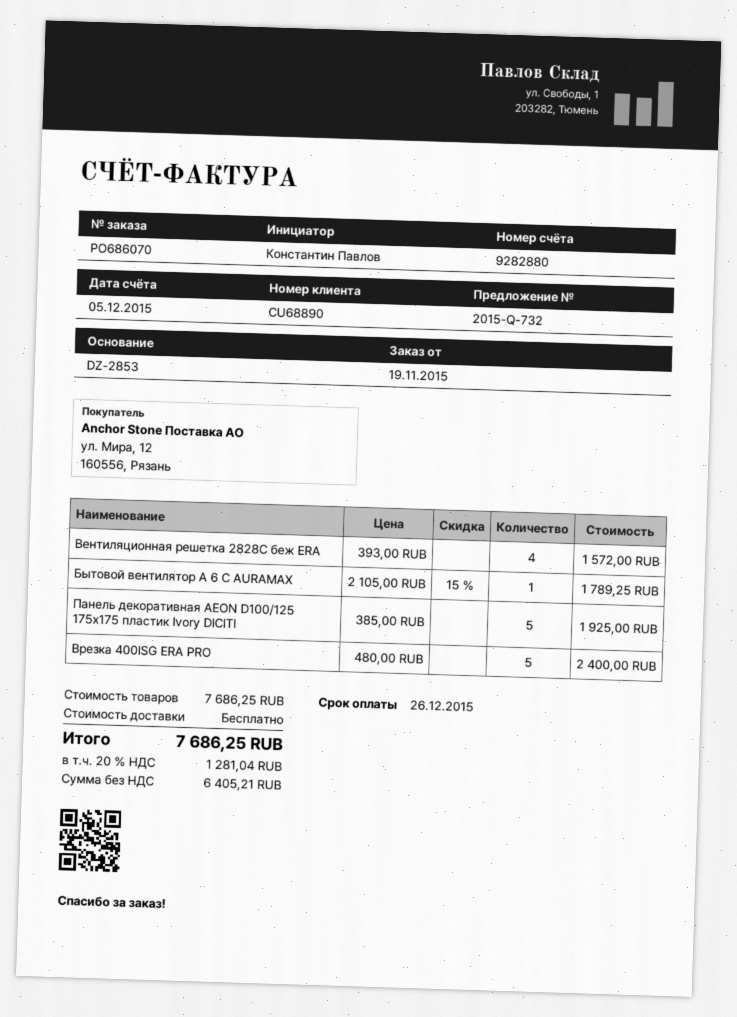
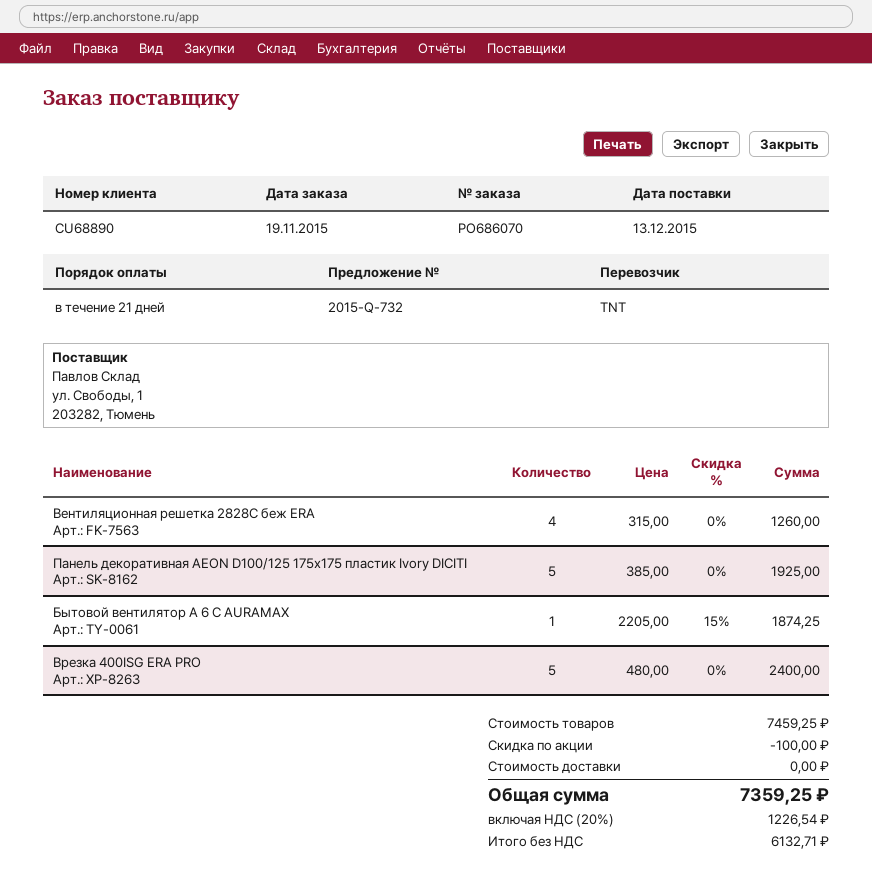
Вентиляционная решетка 2828С беж ERA: 4 x 393.00 = 1572.00 -> 4 x 315.00 = 1260.00
Бытовой вентилятор A 6 C AURAMAX: 1 x 2105.00 - 15% = 1789.25 -> 1 x 2205.00 - 15% = 1874.25
subtotal: 7686.25 -> 7459.25
discount: none -> 100.00
net: 6405.21 -> 6132.71
tax: 20% = 1281.04 -> 20% = 1226.54
total: 7686.25 -> 7359.25

